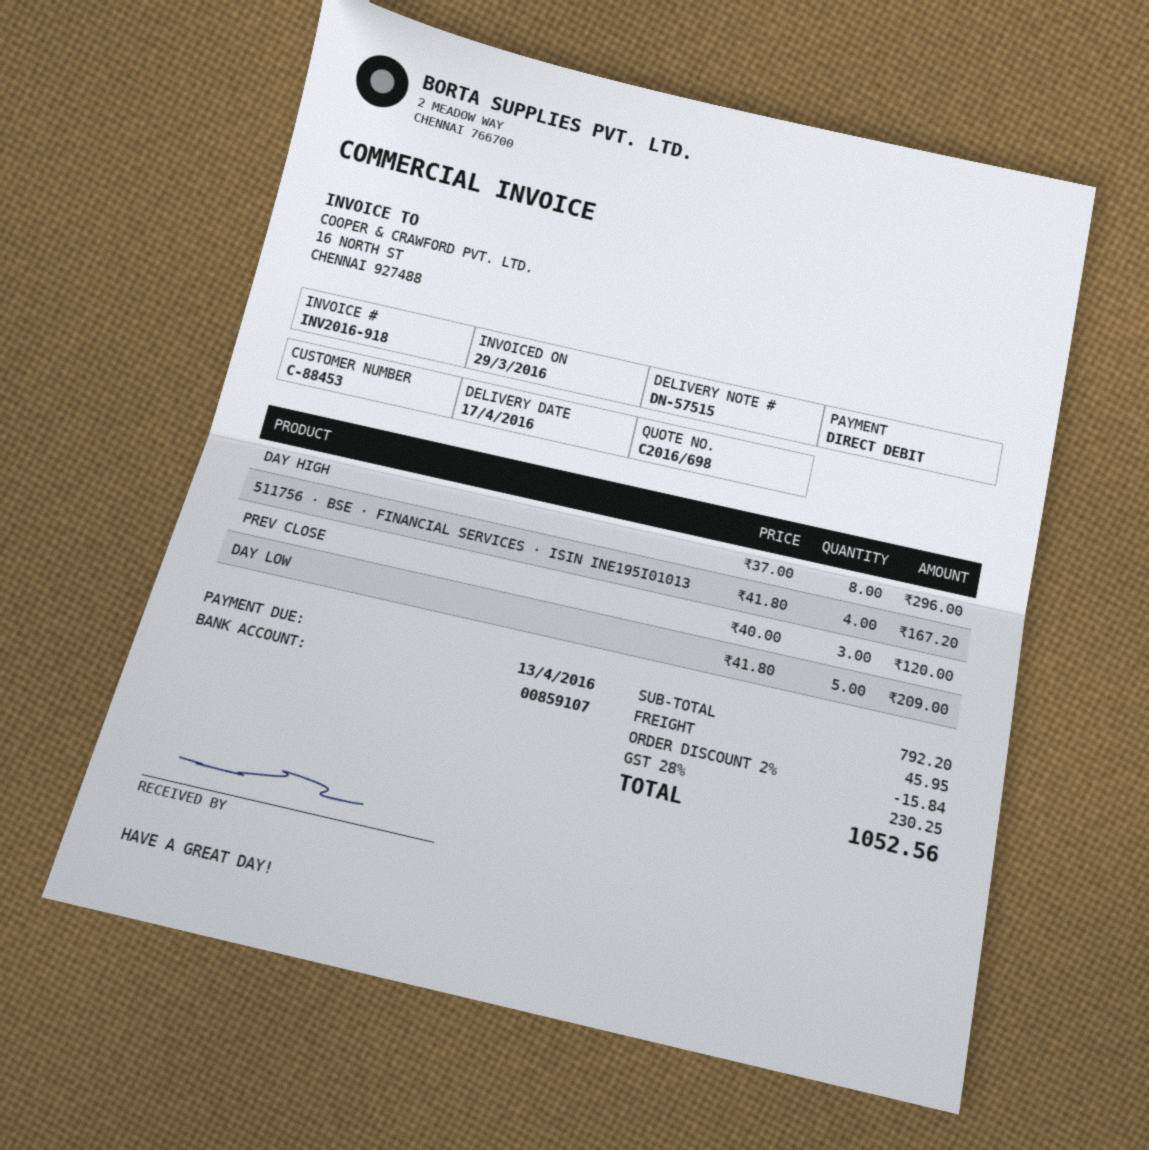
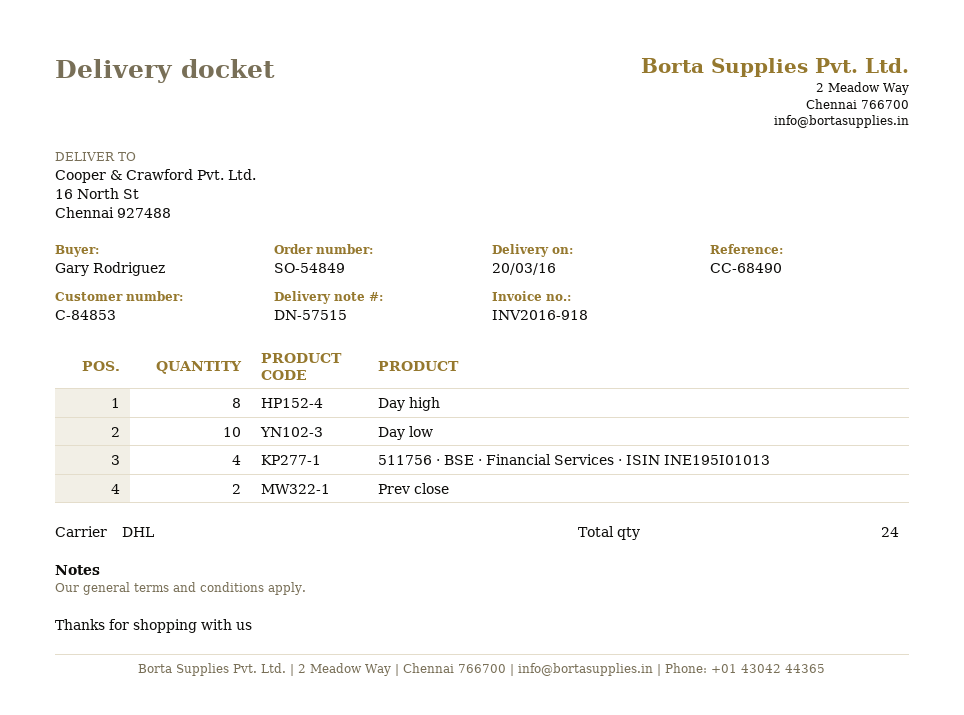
delivery date: 2016-04-17 -> 2016-03-20
customer number: C-88453 -> C-84853
PREV CLOSE: 3 -> 2
DAY LOW: 5 -> 10

